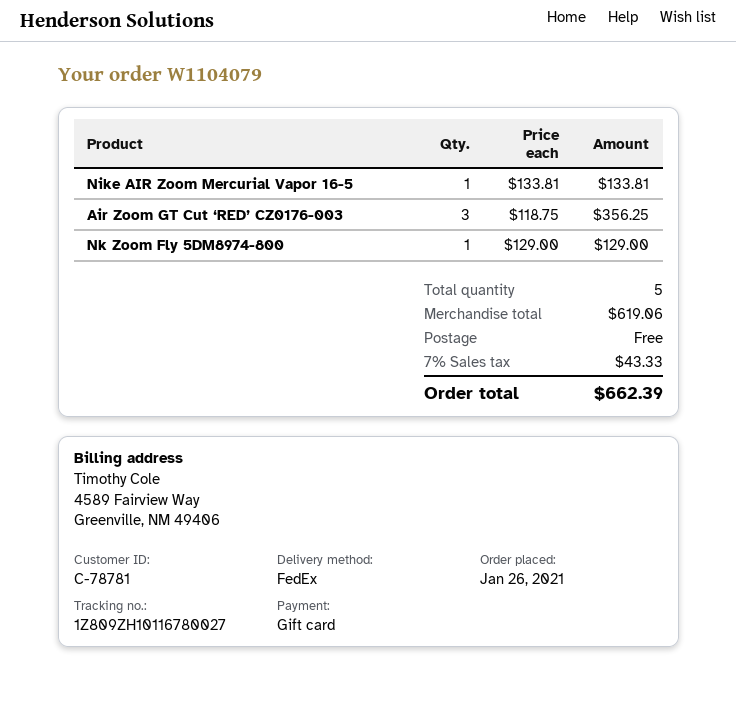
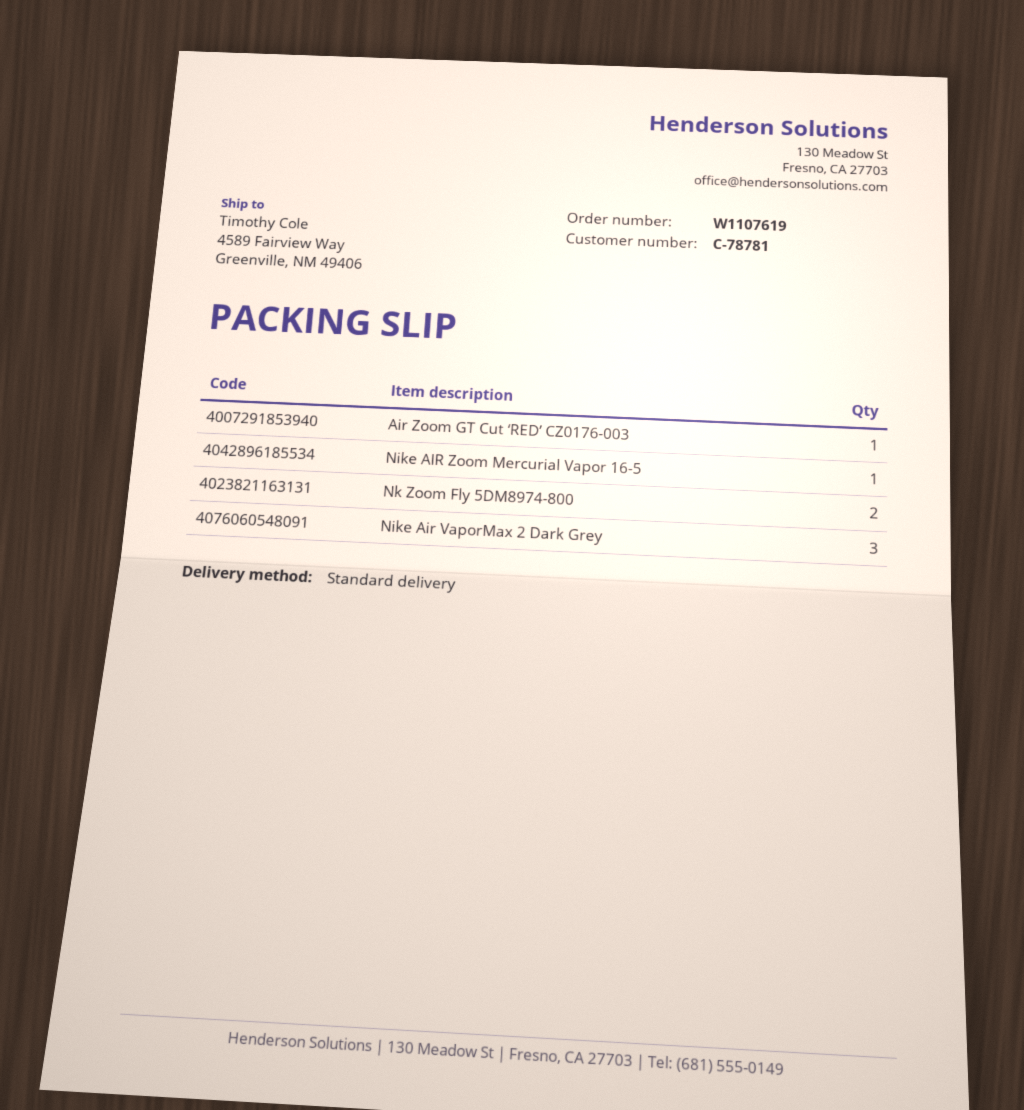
order number: W1104079 -> W1107619
shipping method: FedEx -> standard
Air Zoom GT Cut ‘RED’ CZ0176-003: 3 -> 1
Nk Zoom Fly 5DM8974-800: 1 -> 2
Nike Air VaporMax 2 Dark Grey: none -> 3

